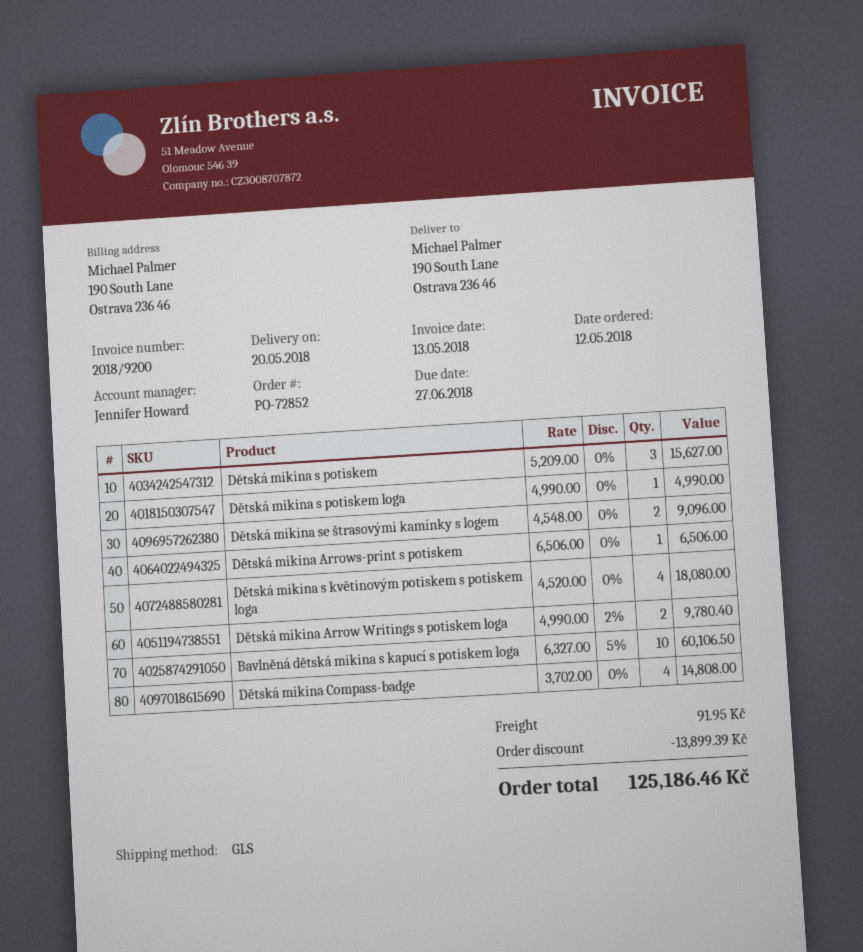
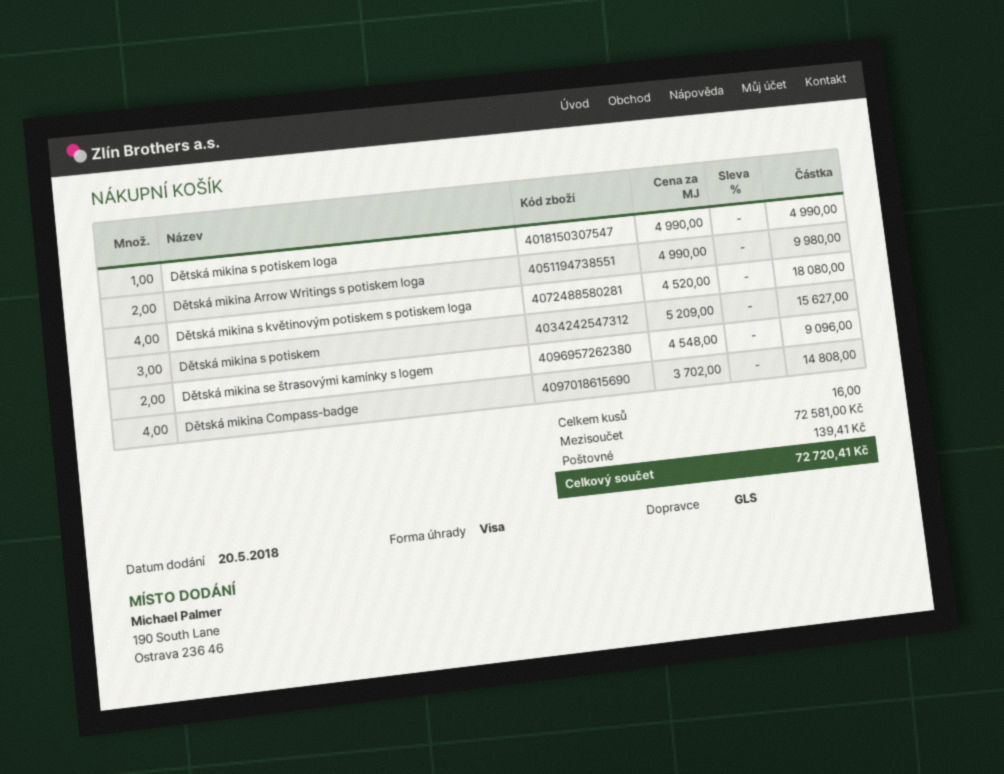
Dětská mikina Arrows-print s potiskem: 1 x 6506.00 = 6506.00 -> none
Dětská mikina Arrow Writings s potiskem loga: 2 x 4990.00 - 2% = 9780.40 -> 2 x 4990.00 = 9980.00
Bavlněná dětská mikina s kapucí s potiskem loga: 10 x 6327.00 - 5% = 60106.50 -> none
discount: 13899.39 -> none
shipping: 91.95 -> 139.41
total: 125186.46 -> 72720.41

